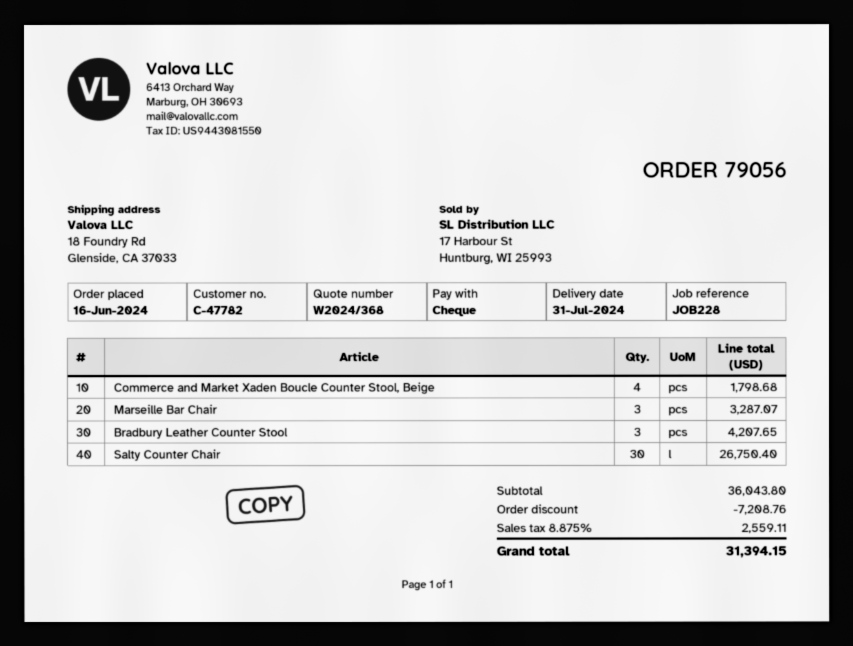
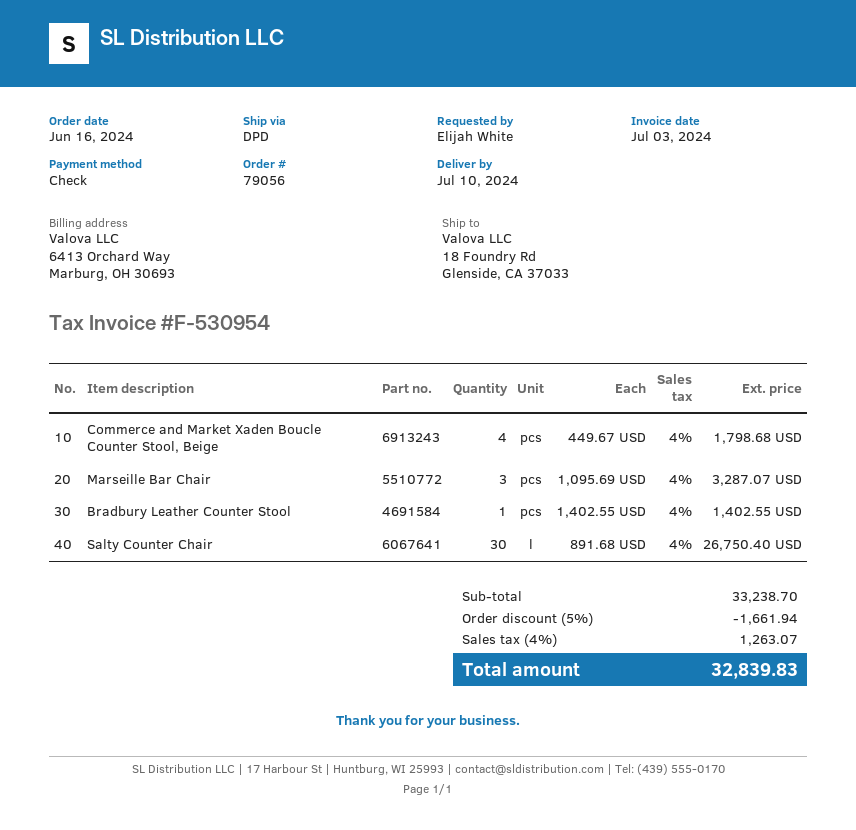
delivery date: 2024-07-31 -> 2024-07-10
Bradbury Leather Counter Stool: 3 for 4207.65 -> 1 for 1402.55
subtotal: 36043.80 -> 33238.70
discount: 7208.76 -> 1661.94
tax: 8.875% = 2559.11 -> 4% = 1263.07
total: 31394.15 -> 32839.83

